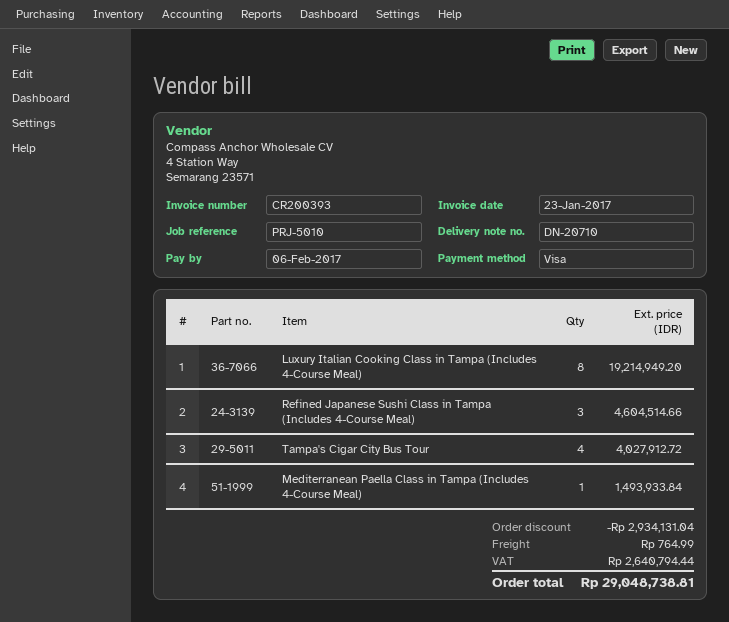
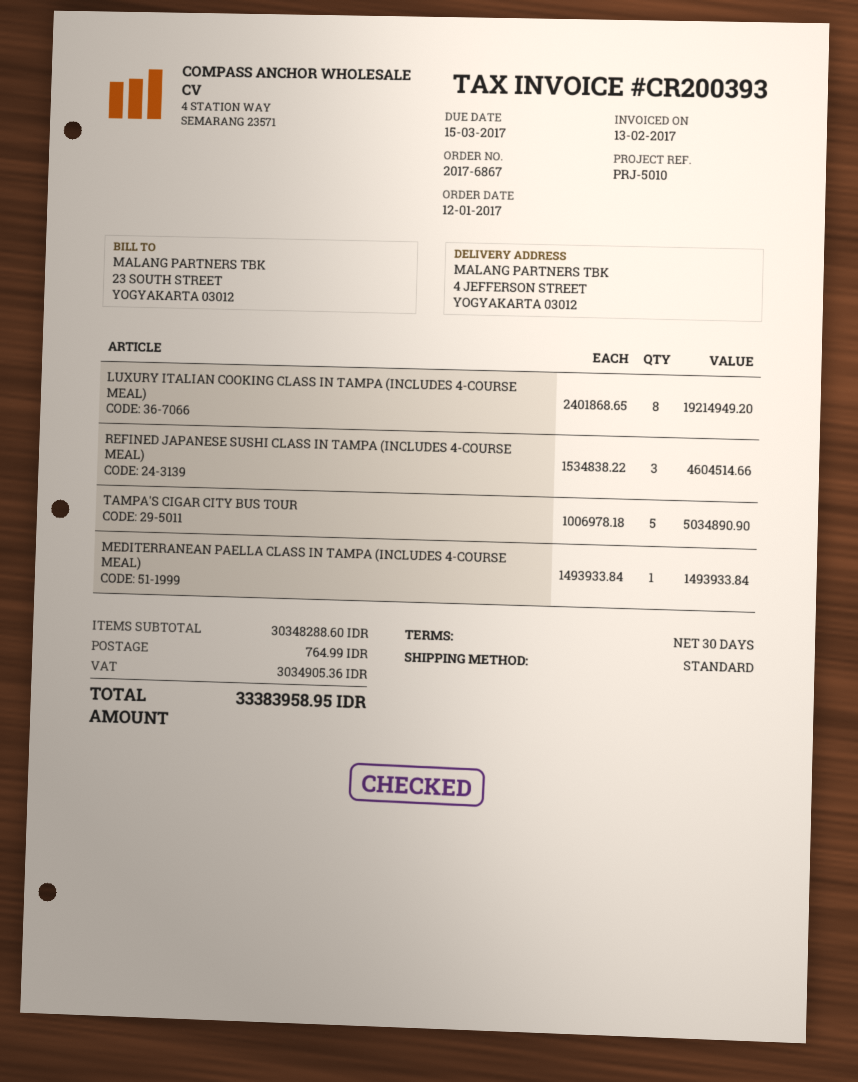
invoice date: 2017-01-23 -> 2017-02-13
due date: 2017-02-06 -> 2017-03-15
Tampa's Cigar City Bus Tour: 4 for 4027912.72 -> 5 for 5034890.90
discount: 2934131.04 -> none
tax: 2640794.44 -> 3034905.36
total: 29048738.81 -> 33383958.95

